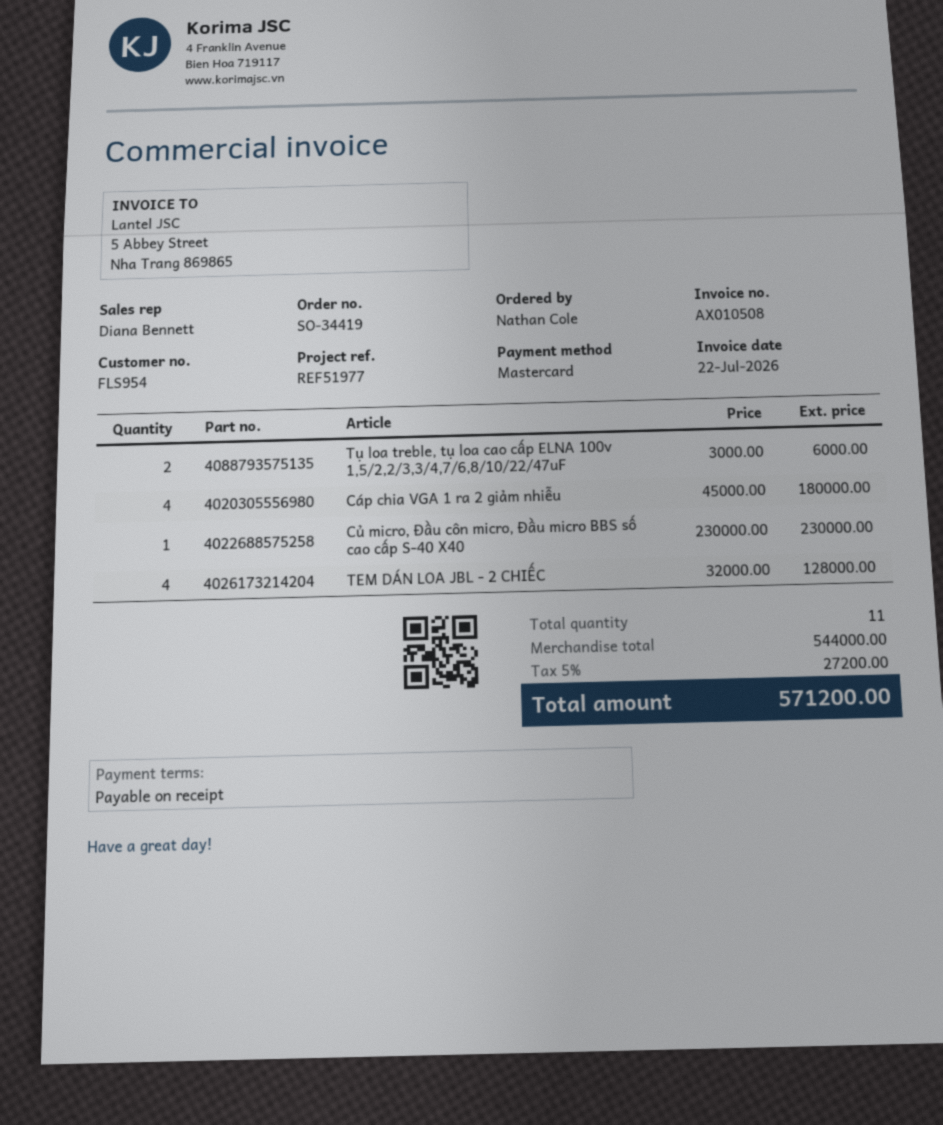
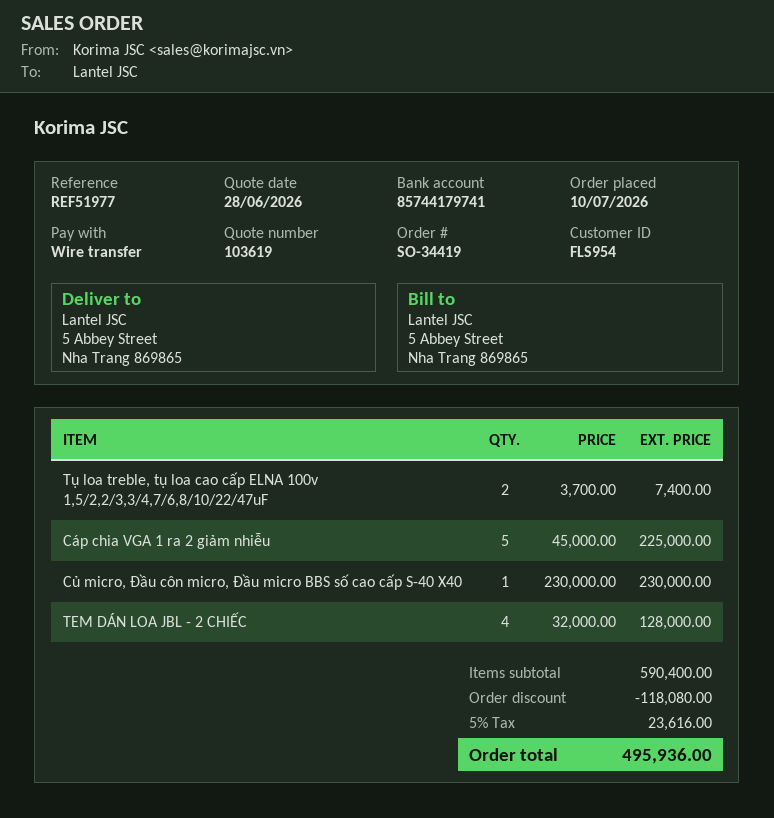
payment method: Mastercard -> bank transfer
Tụ loa treble, tụ loa cao cấp ELNA 100v 1,5/2,2/3,3/4,7/6,8/10/22/47uF: 2 x 3000.00 = 6000.00 -> 2 x 3700.00 = 7400.00
Cáp chia VGA 1 ra 2 giảm nhiễu: 4 x 45000.00 = 180000.00 -> 5 x 45000.00 = 225000.00
subtotal: 544000.00 -> 590400.00
discount: none -> 118080.00
tax: 5% = 27200.00 -> 5% = 23616.00
total: 571200.00 -> 495936.00

